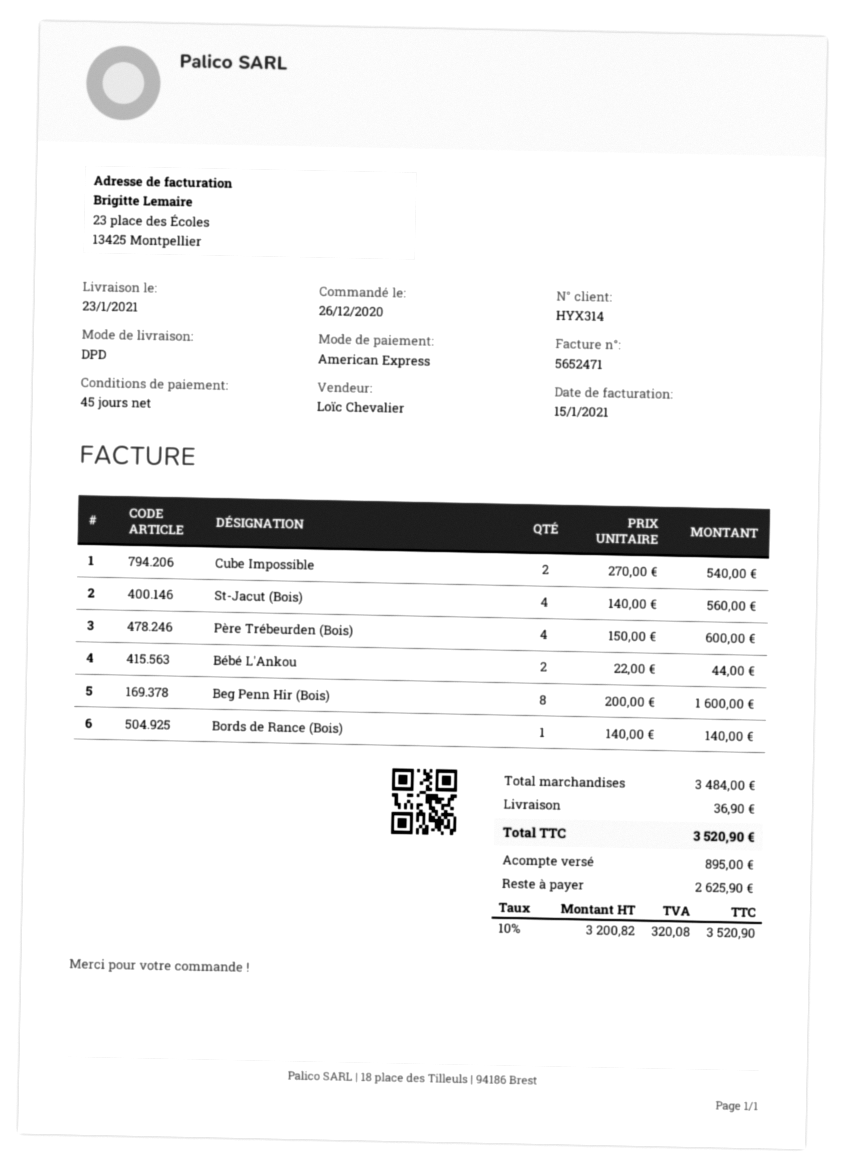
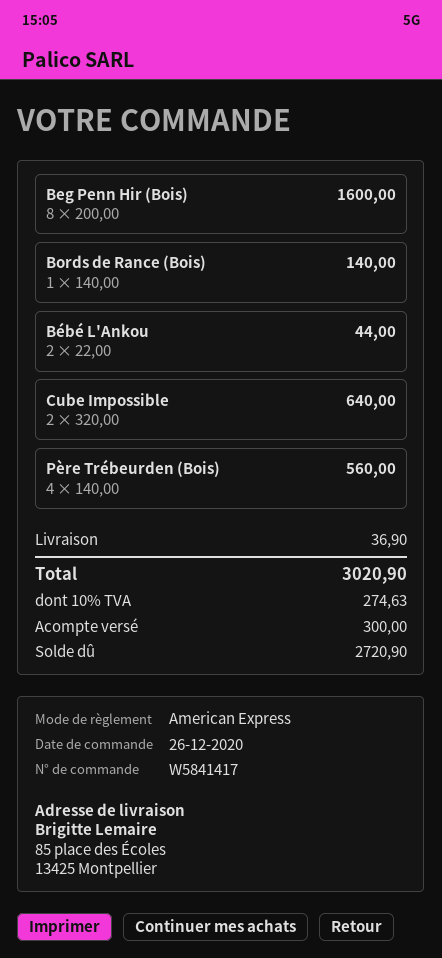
Cube Impossible: 2 x 270.00 = 540.00 -> 2 x 320.00 = 640.00
St-Jacut (Bois): 4 x 140.00 = 560.00 -> none
Père Trébeurden (Bois): 4 x 150.00 = 600.00 -> 4 x 140.00 = 560.00
tax: 10% = 320.08 -> 10% = 274.63
total: 3520.90 -> 3020.90
deposit: 895.00 -> 300.00
balance: 2625.90 -> 2720.90

